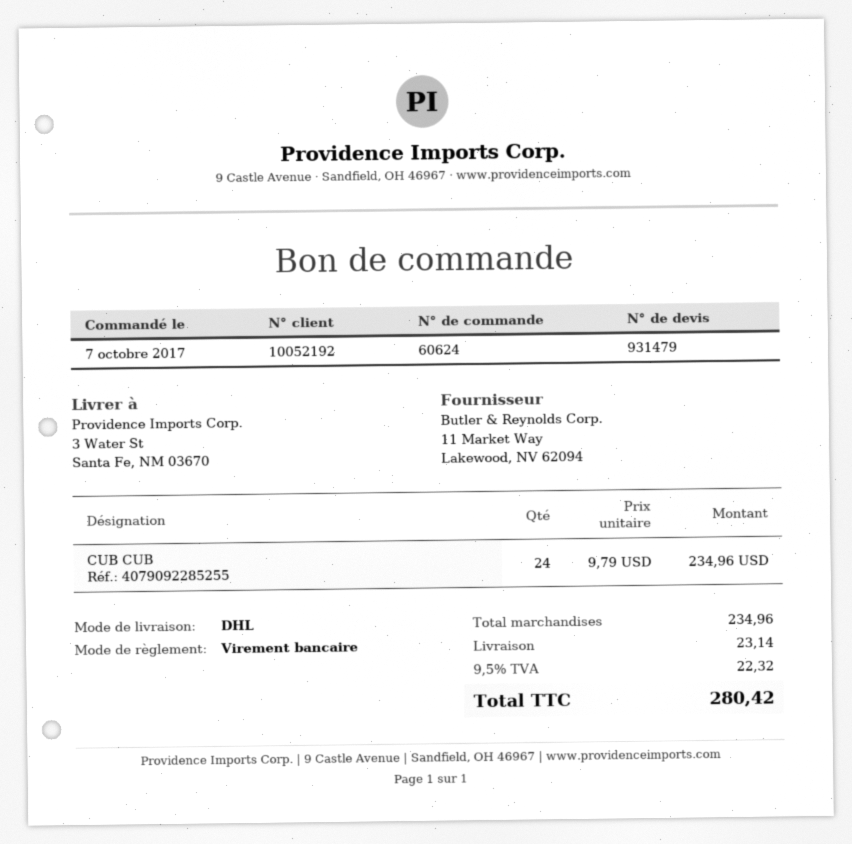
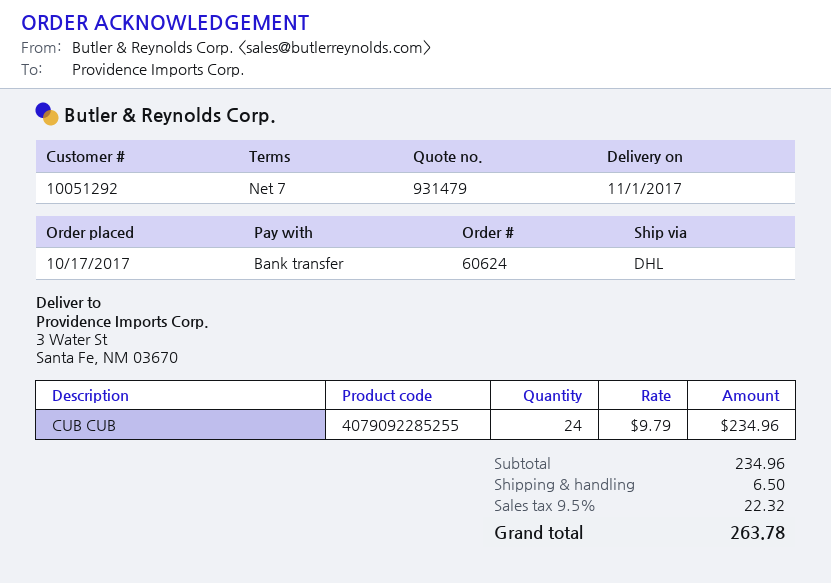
order date: 2017-10-07 -> 2017-10-17
customer number: 10052192 -> 10051292
shipping: 23.14 -> 6.50
total: 280.42 -> 263.78

